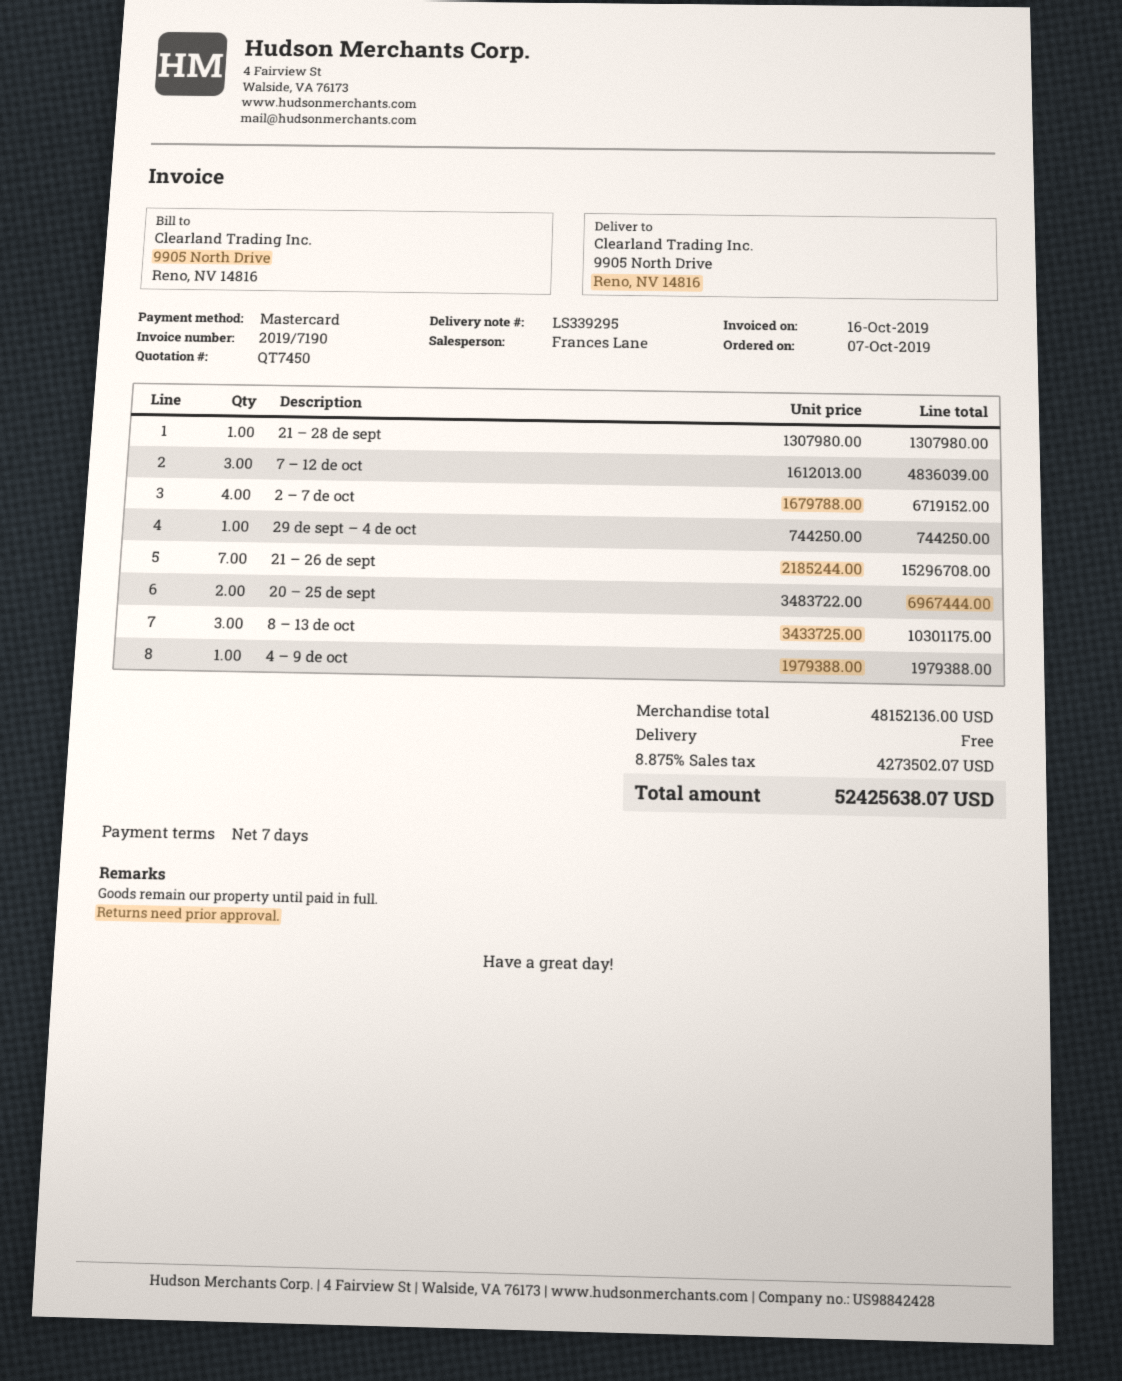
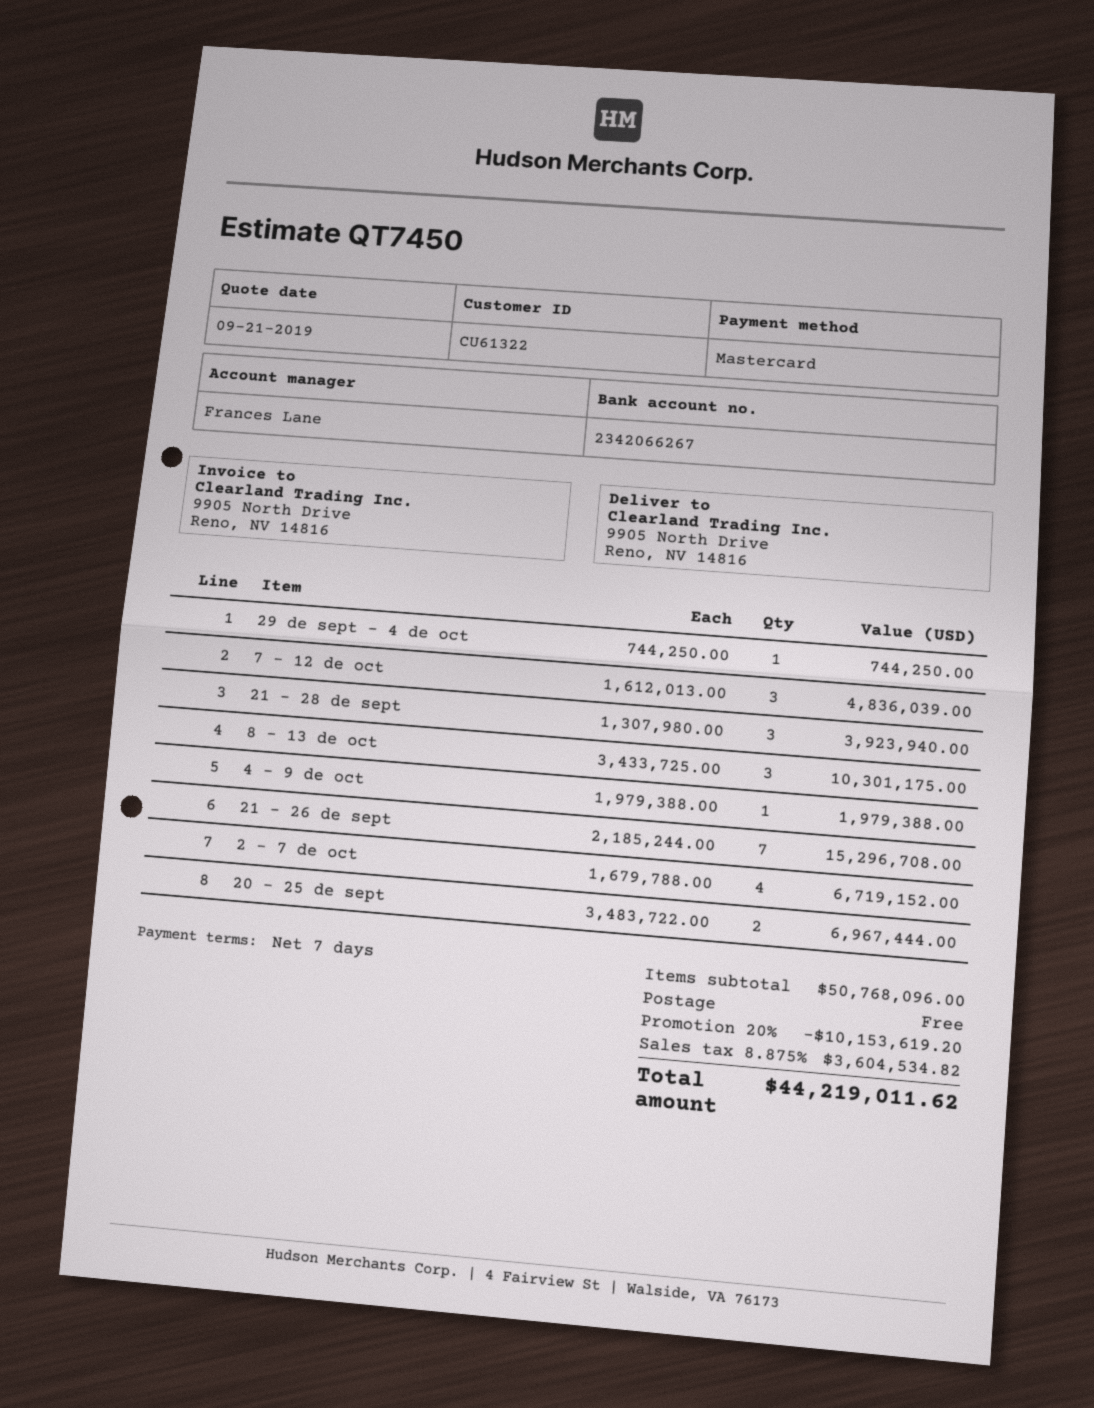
21 – 28 de sept: 1 x 1307980.00 = 1307980.00 -> 3 x 1307980.00 = 3923940.00
subtotal: 48152136.00 -> 50768096.00
discount: none -> 20% = 10153619.20
tax: 8.875% = 4273502.07 -> 8.875% = 3604534.82
total: 52425638.07 -> 44219011.62

